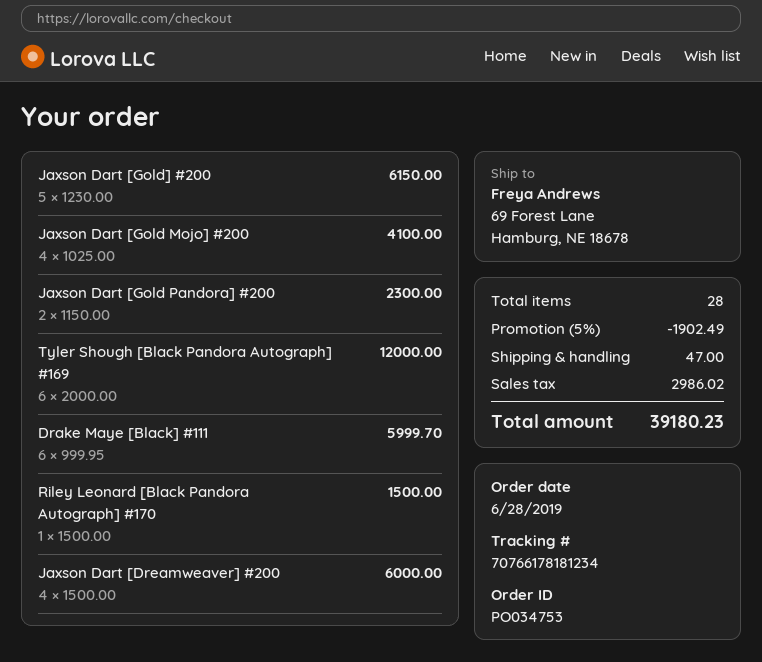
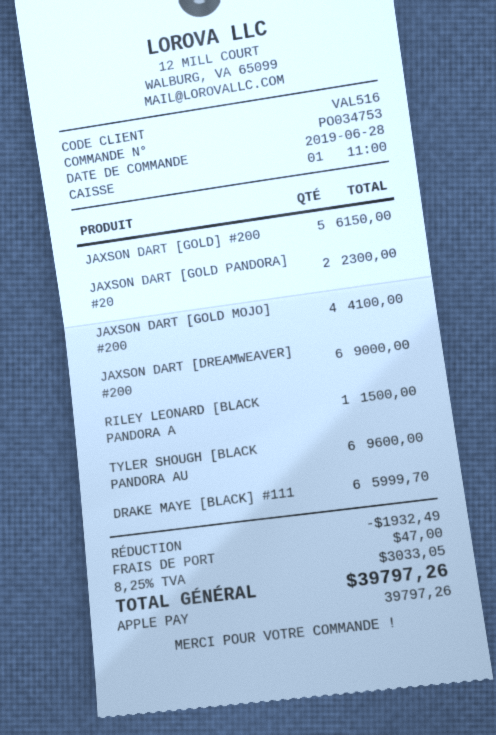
Tyler Shough [Black Pandora Autograph] #169: 6 for 12000.00 -> 6 for 9600.00
Jaxson Dart [Dreamweaver] #200: 4 for 6000.00 -> 6 for 9000.00
discount: 1902.49 -> 1932.49
tax: 2986.02 -> 3033.05
total: 39180.23 -> 39797.26

